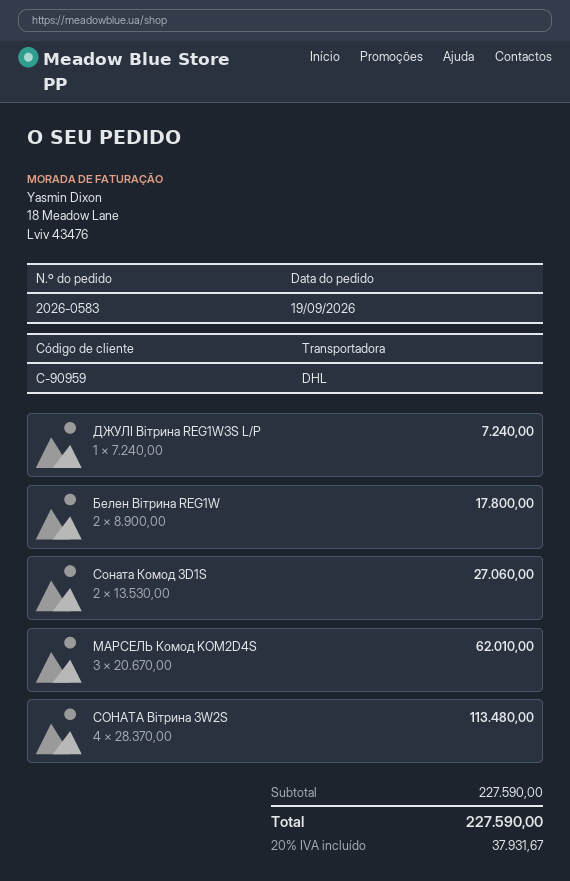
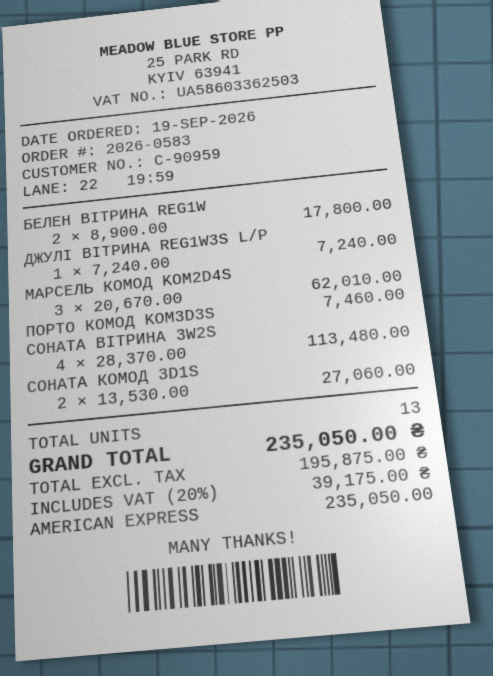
ПОРТО КОМОД KOM3D3S: none -> 1 x 7460.00 = 7460.00
tax: 20% = 37931.67 -> 20% = 39175.00
total: 227590.00 -> 235050.00

